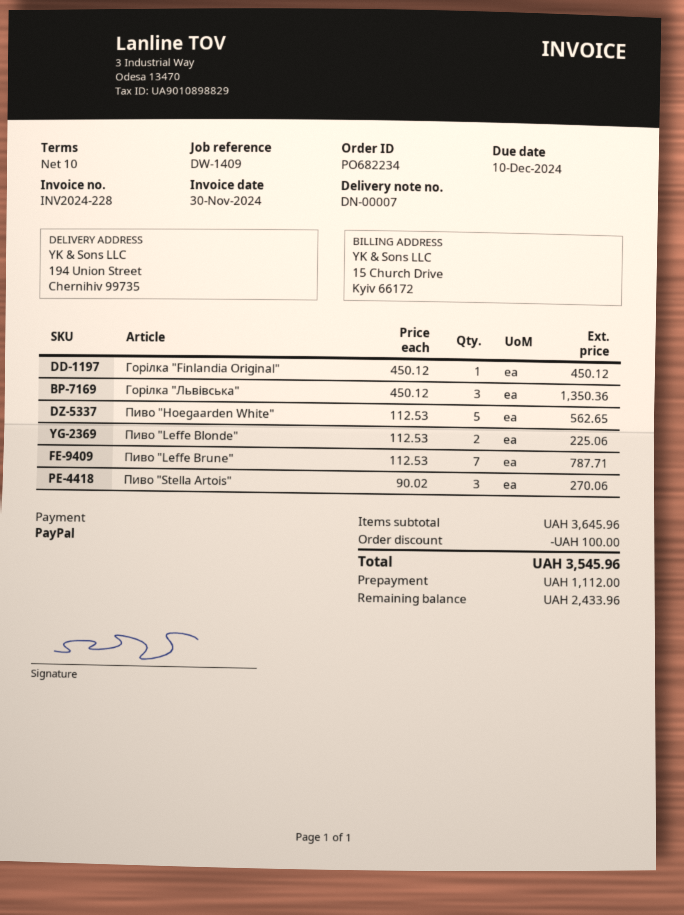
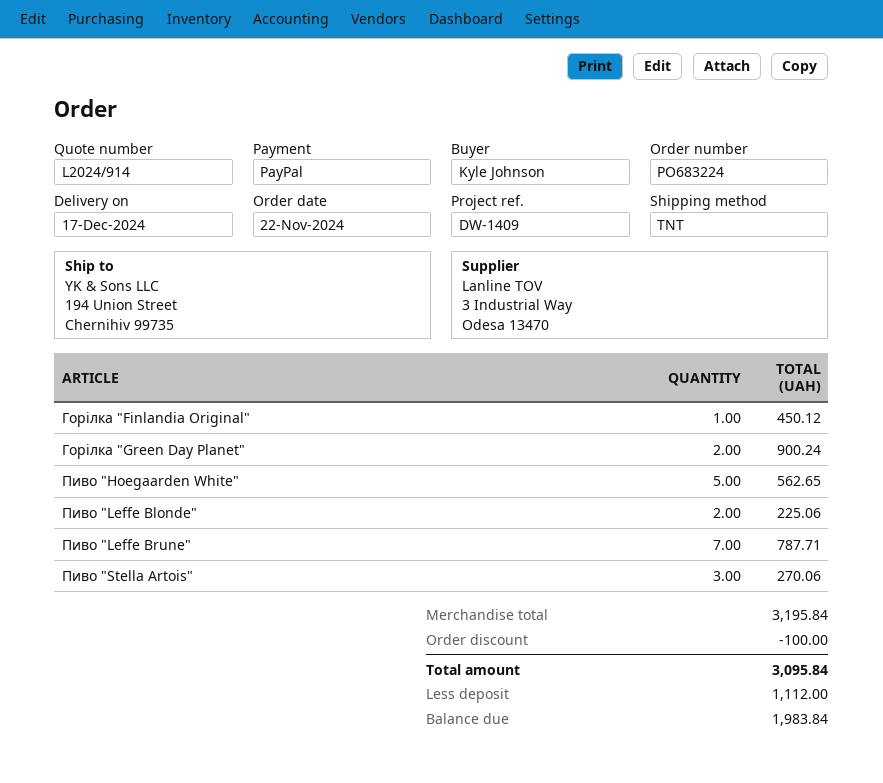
order number: PO682234 -> PO683224
Горілка "Львівська": 3 for 1350.36 -> none
Горілка "Green Day Planet": none -> 2 for 900.24
subtotal: 3645.96 -> 3195.84
total: 3545.96 -> 3095.84
balance: 2433.96 -> 1983.84

